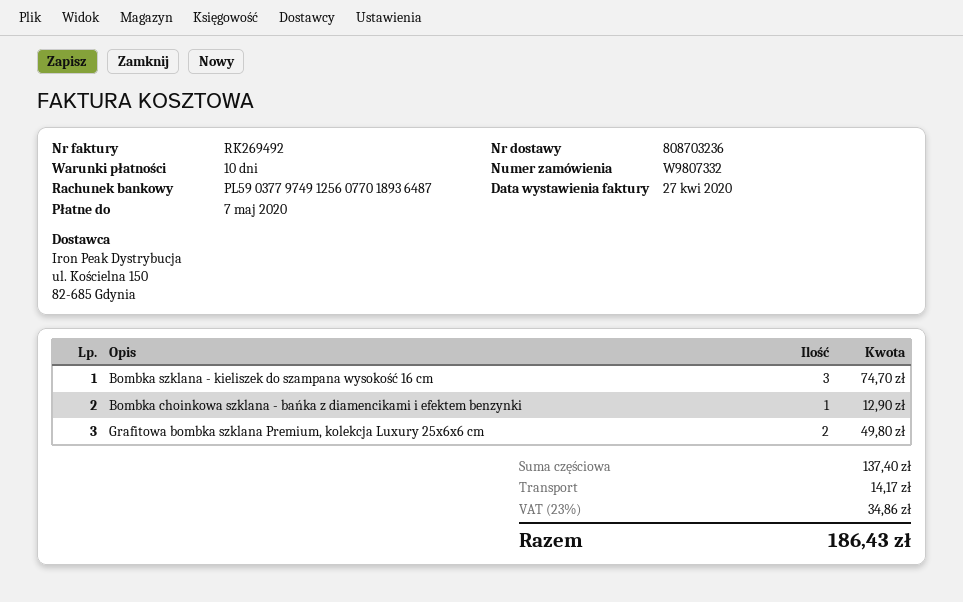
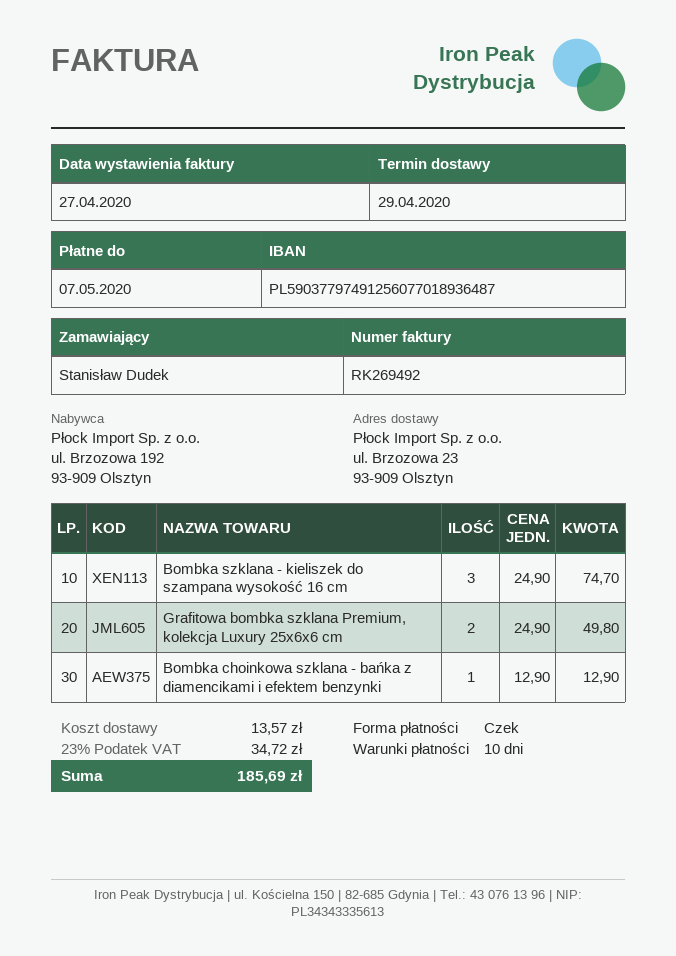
shipping: 14.17 -> 13.57
tax: 23% = 34.86 -> 23% = 34.72
total: 186.43 -> 185.69

